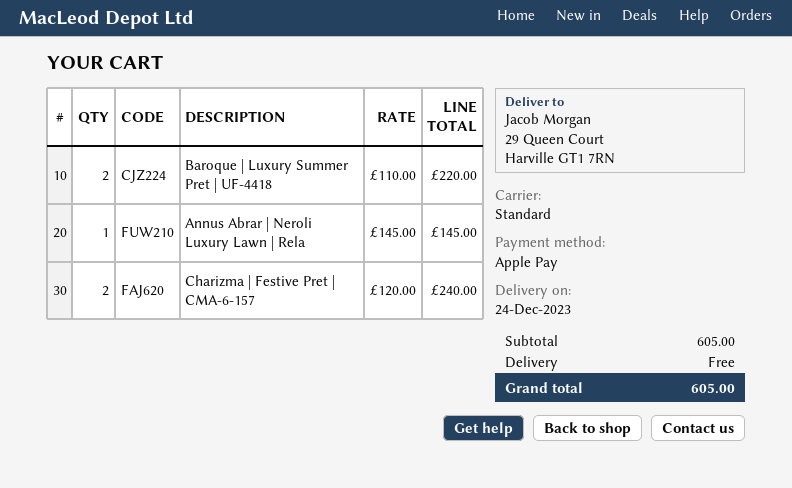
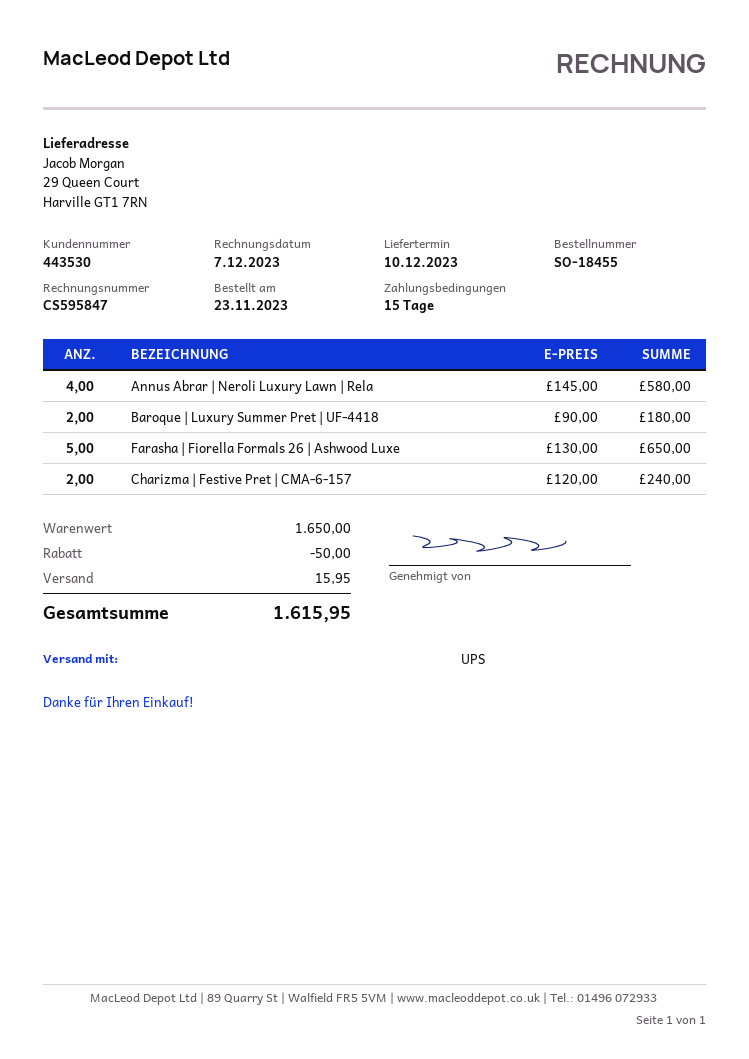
delivery date: 2023-12-24 -> 2023-12-10
shipping method: standard -> UPS
Baroque | Luxury Summer Pret | UF-4418: 2 x 110.00 = 220.00 -> 2 x 90.00 = 180.00
Annus Abrar | Neroli Luxury Lawn | Rela: 1 x 145.00 = 145.00 -> 4 x 145.00 = 580.00
Farasha | Fiorella Formals 26 | Ashwood Luxe: none -> 5 x 130.00 = 650.00
subtotal: 605.00 -> 1650.00
discount: none -> 50.00
shipping: 0.00 -> 15.95
total: 605.00 -> 1615.95

